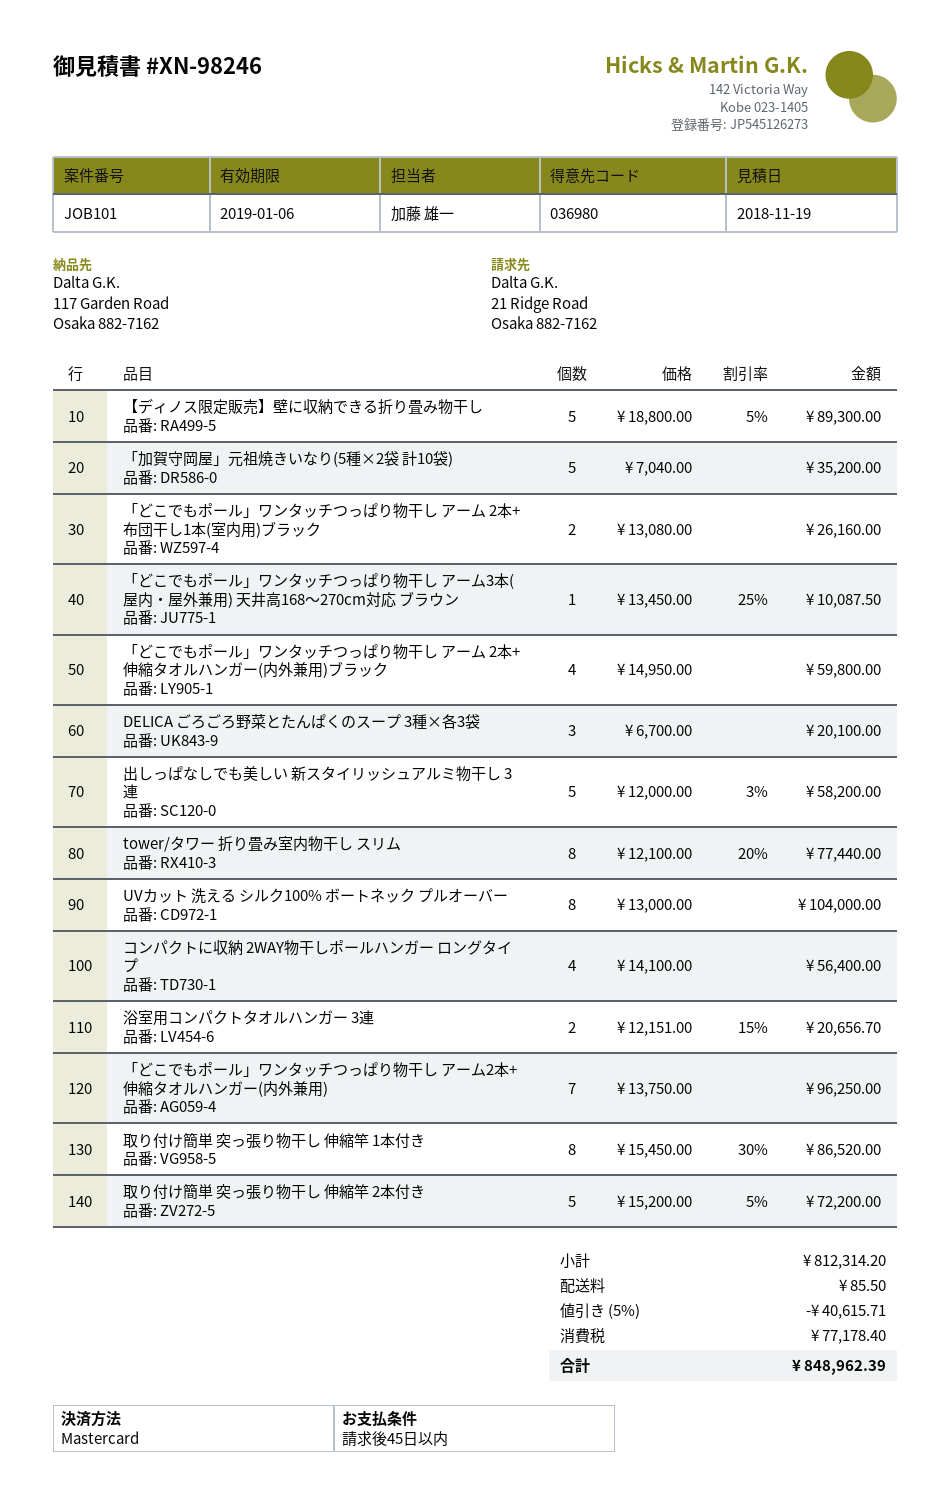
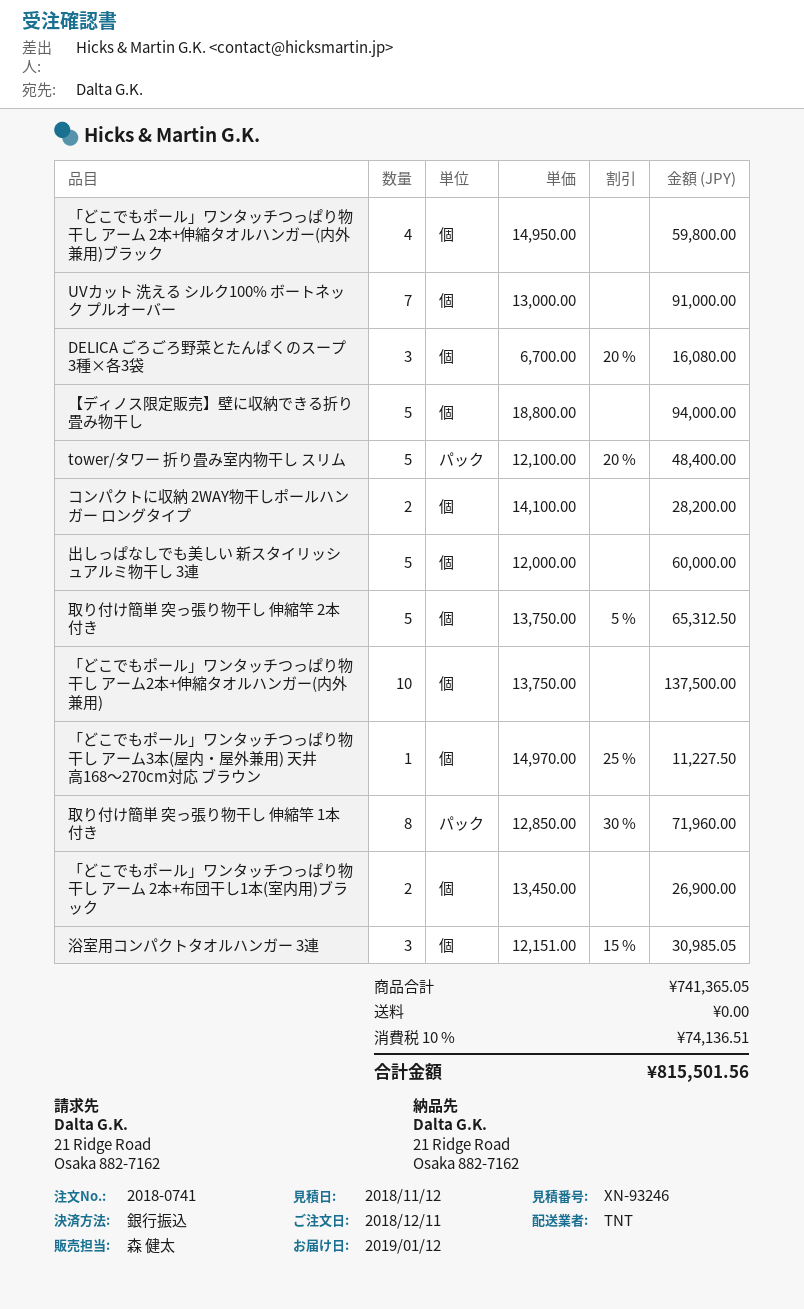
quote number: XN-98246 -> XN-93246
quote date: 2018-11-19 -> 2018-11-12
sales rep: 加藤 雄一 -> 森 健太
payment method: Mastercard -> bank transfer
ship to: 117 Garden Road, Osaka 882-7162 -> 21 Ridge Road, Osaka 882-7162
【ディノス限定販売】壁に収納できる折り畳み物干し: 5 x 18800.00 - 5% = 89300.00 -> 5 x 18800.00 = 94000.00
「加賀守岡屋」元祖焼きいなり(5種×2袋 計10袋): 5 x 7040.00 = 35200.00 -> none
「どこでもポール」ワンタッチつっぱり物干し アーム 2本+布団干し1本(室内用)ブラック: 2 x 13080.00 = 26160.00 -> 2 x 13450.00 = 26900.00
「どこでもポール」ワンタッチつっぱり物干し アーム3本(屋内・屋外兼用) 天井高168〜270cm対応 ブラウン: 1 x 13450.00 - 25% = 10087.50 -> 1 x 14970.00 - 25% = 11227.50
DELICA ごろごろ野菜とたんぱくのスープ 3種×各3袋: 3 x 6700.00 = 20100.00 -> 3 x 6700.00 - 20% = 16080.00
出しっぱなしでも美しい 新スタイリッシュアルミ物干し 3連: 5 x 12000.00 - 3% = 58200.00 -> 5 x 12000.00 = 60000.00
tower/タワー 折り畳み室内物干し スリム: 8 x 12100.00 - 20% = 77440.00 -> 5 x 12100.00 - 20% = 48400.00
UVカット 洗える シルク100% ボートネック プルオーバー: 8 x 13000.00 = 104000.00 -> 7 x 13000.00 = 91000.00
コンパクトに収納 2WAY物干しポールハンガー ロングタイプ: 4 x 14100.00 = 56400.00 -> 2 x 14100.00 = 28200.00
浴室用コンパクトタオルハンガー 3連: 2 x 12151.00 - 15% = 20656.70 -> 3 x 12151.00 - 15% = 30985.05
「どこでもポール」ワンタッチつっぱり物干し アーム2本+伸縮タオルハンガー(内外兼用): 7 x 13750.00 = 96250.00 -> 10 x 13750.00 = 137500.00
取り付け簡単 突っ張り物干し 伸縮竿 1本付き: 8 x 15450.00 - 30% = 86520.00 -> 8 x 12850.00 - 30% = 71960.00
取り付け簡単 突っ張り物干し 伸縮竿 2本付き: 5 x 15200.00 - 5% = 72200.00 -> 5 x 13750.00 - 5% = 65312.50
subtotal: 812314.20 -> 741365.05
discount: 5% = 40615.71 -> none
shipping: 85.50 -> 0.00
tax: 77178.40 -> 74136.51
total: 848962.39 -> 815501.56

